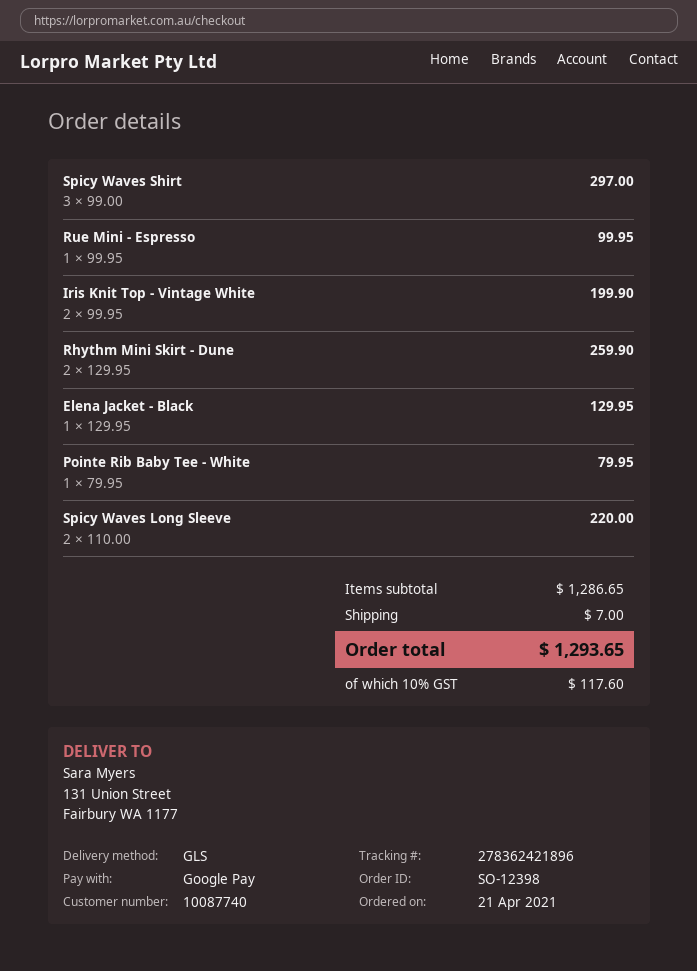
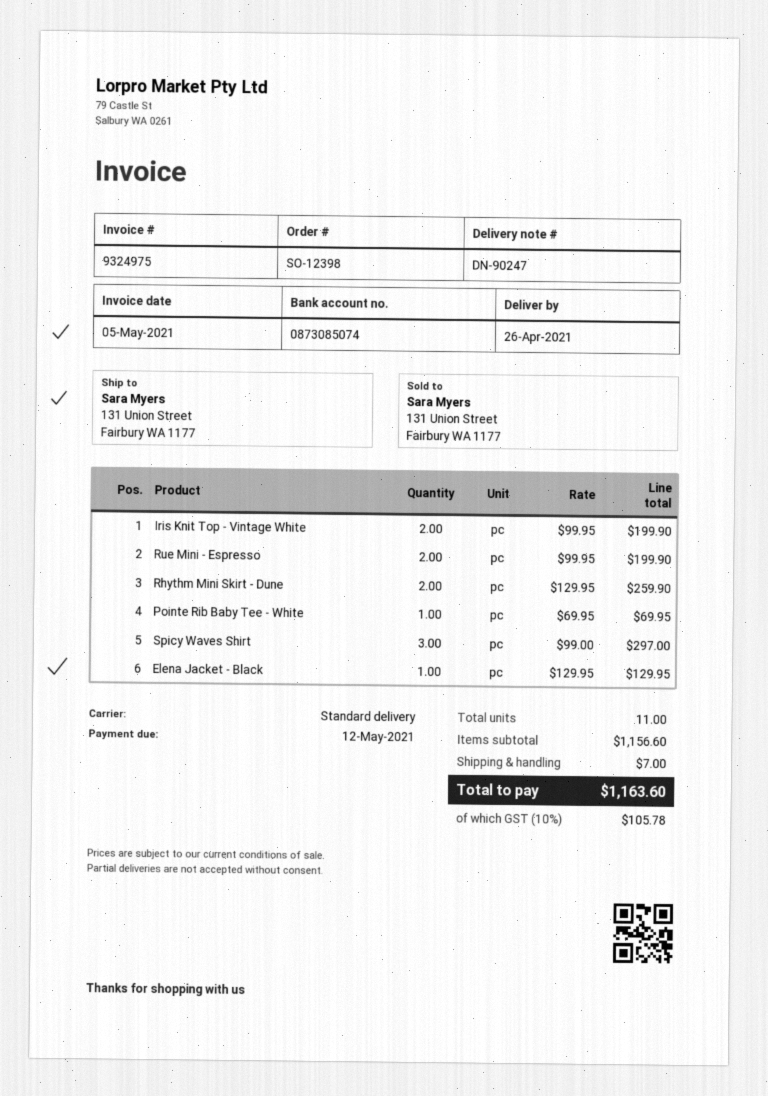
shipping method: GLS -> standard
Rue Mini - Espresso: 1 x 99.95 = 99.95 -> 2 x 99.95 = 199.90
Pointe Rib Baby Tee - White: 1 x 79.95 = 79.95 -> 1 x 69.95 = 69.95
Spicy Waves Long Sleeve: 2 x 110.00 = 220.00 -> none
subtotal: 1286.65 -> 1156.60
tax: 10% = 117.60 -> 10% = 105.78
total: 1293.65 -> 1163.60

